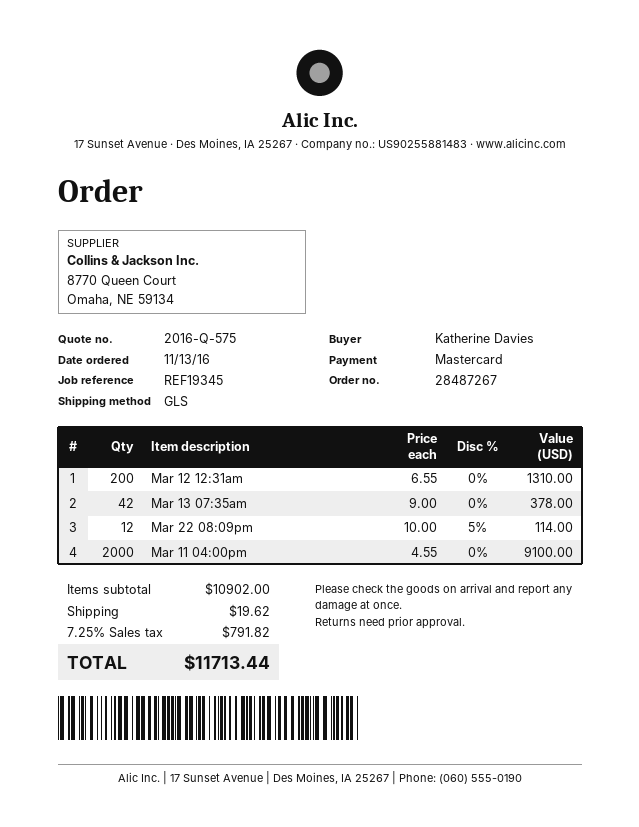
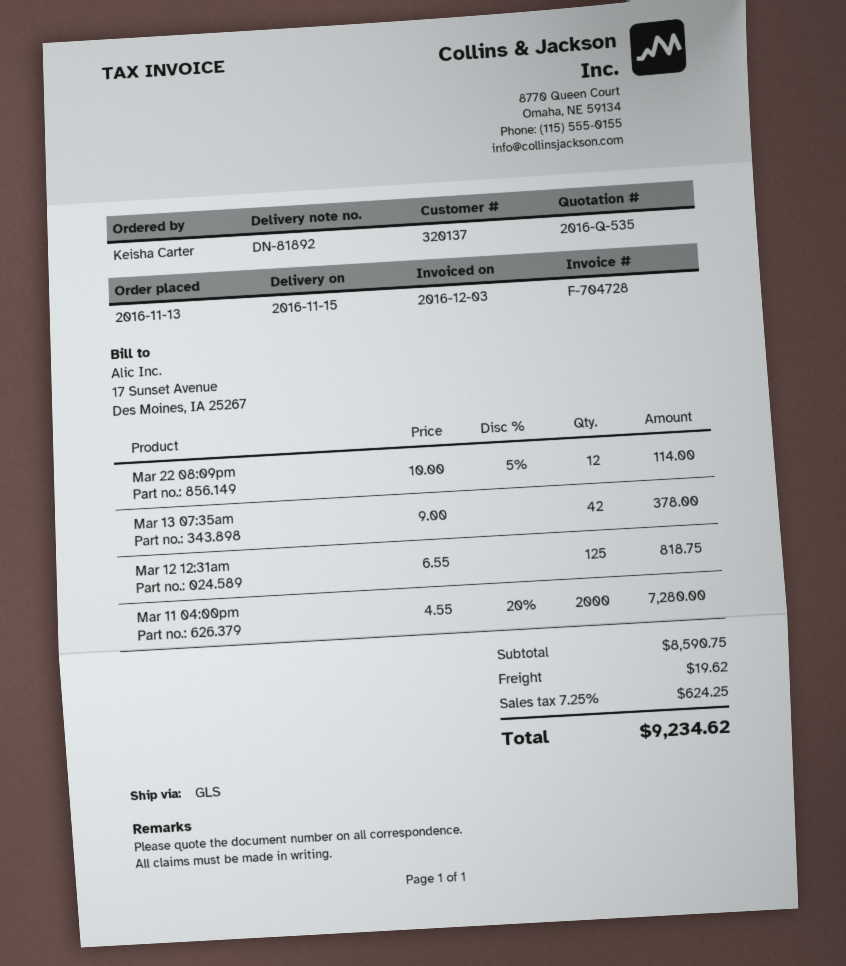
quote number: 2016-Q-575 -> 2016-Q-535
ordered by: Katherine Davies -> Keisha Carter
Mar 12 12:31am: 200 x 6.55 = 1310.00 -> 125 x 6.55 = 818.75
Mar 11 04:00pm: 2000 x 4.55 = 9100.00 -> 2000 x 4.55 - 20% = 7280.00
subtotal: 10902.00 -> 8590.75
tax: 7.25% = 791.82 -> 7.25% = 624.25
total: 11713.44 -> 9234.62

